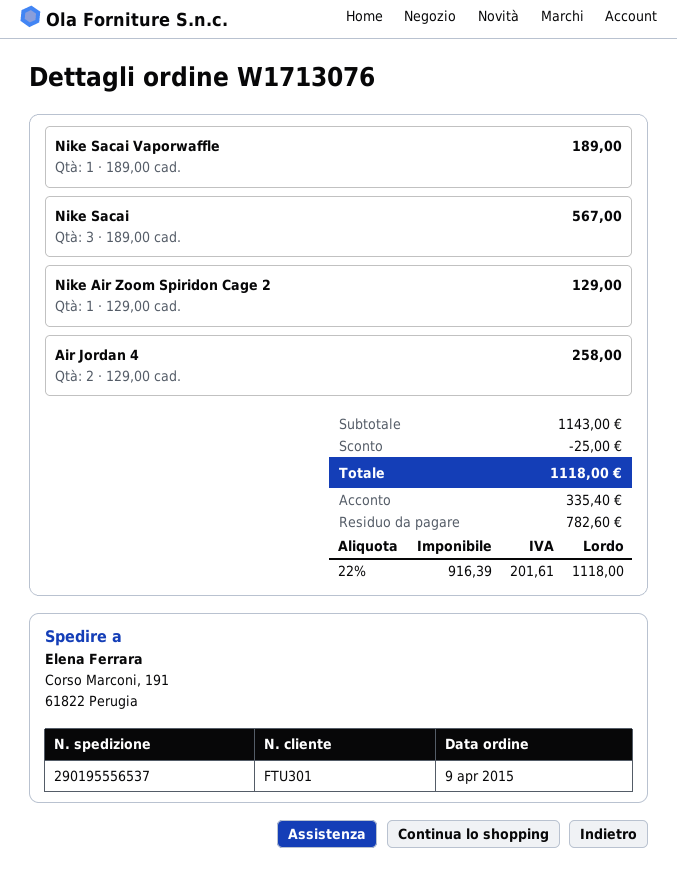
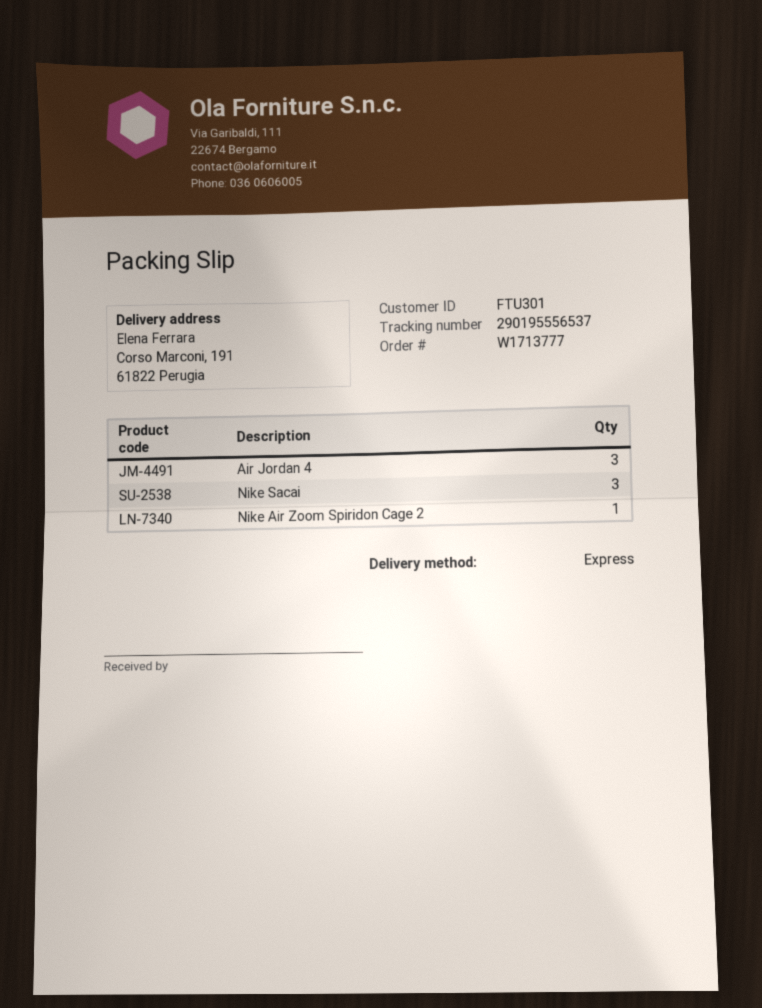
order number: W1713076 -> W1713777
Nike Sacai Vaporwaffle: 1 -> none
Air Jordan 4: 2 -> 3

